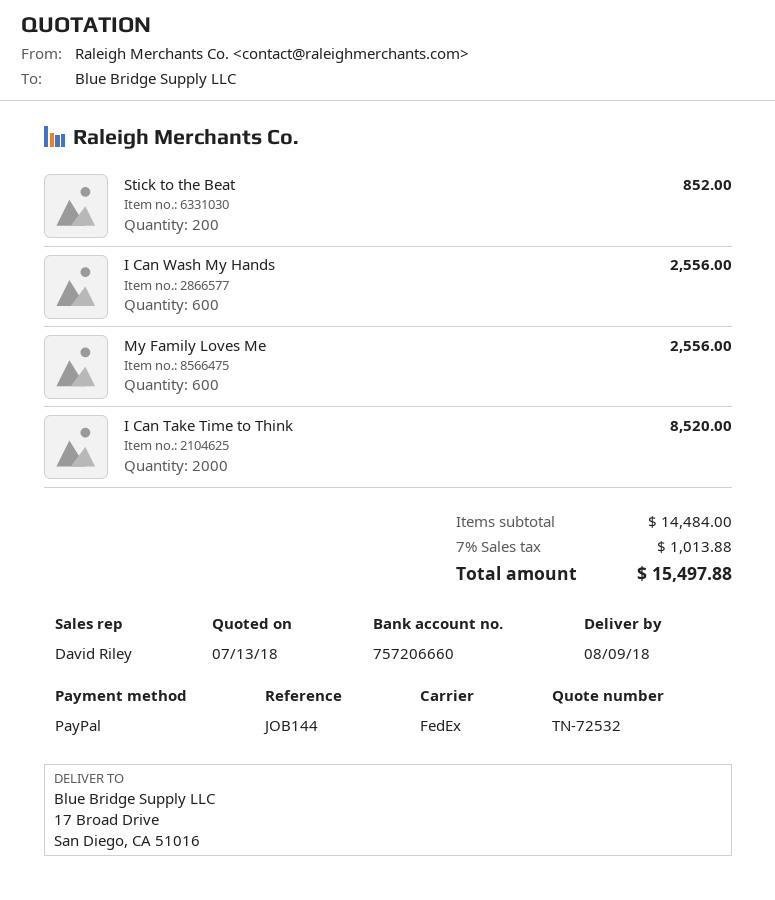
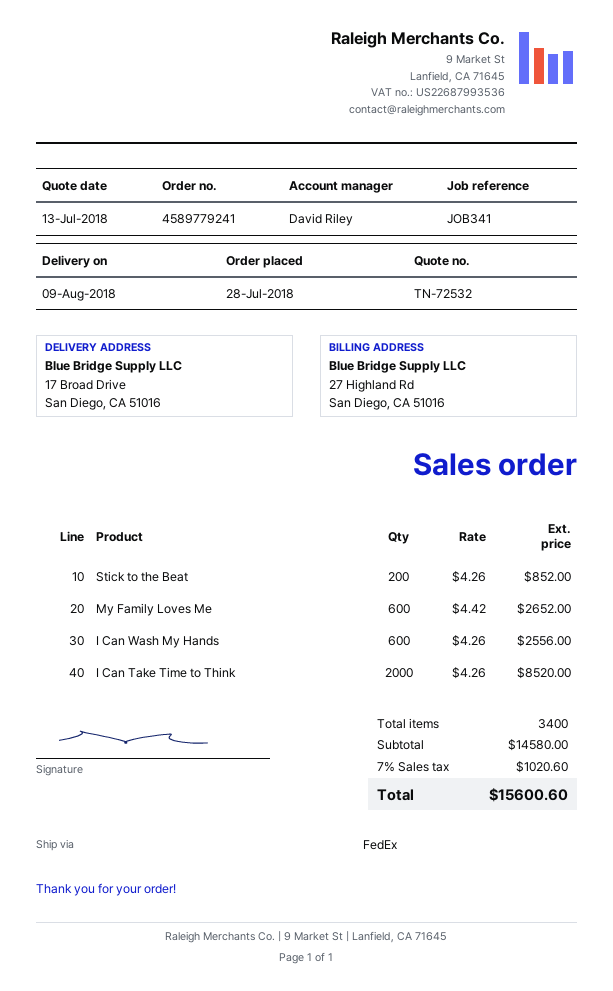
reference: JOB144 -> JOB341
My Family Loves Me: 600 for 2556.00 -> 600 for 2652.00
subtotal: 14484.00 -> 14580.00
tax: 7% = 1013.88 -> 7% = 1020.60
total: 15497.88 -> 15600.60

